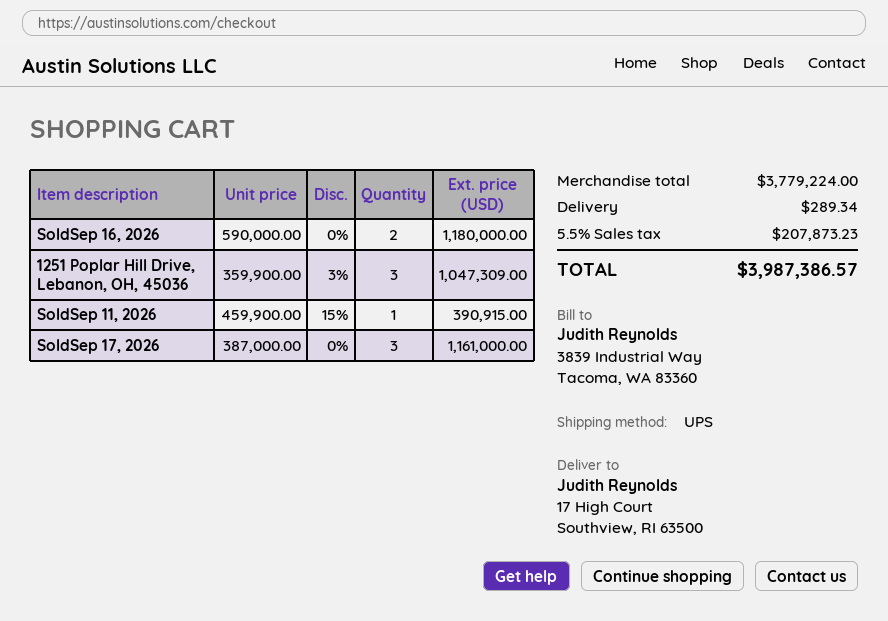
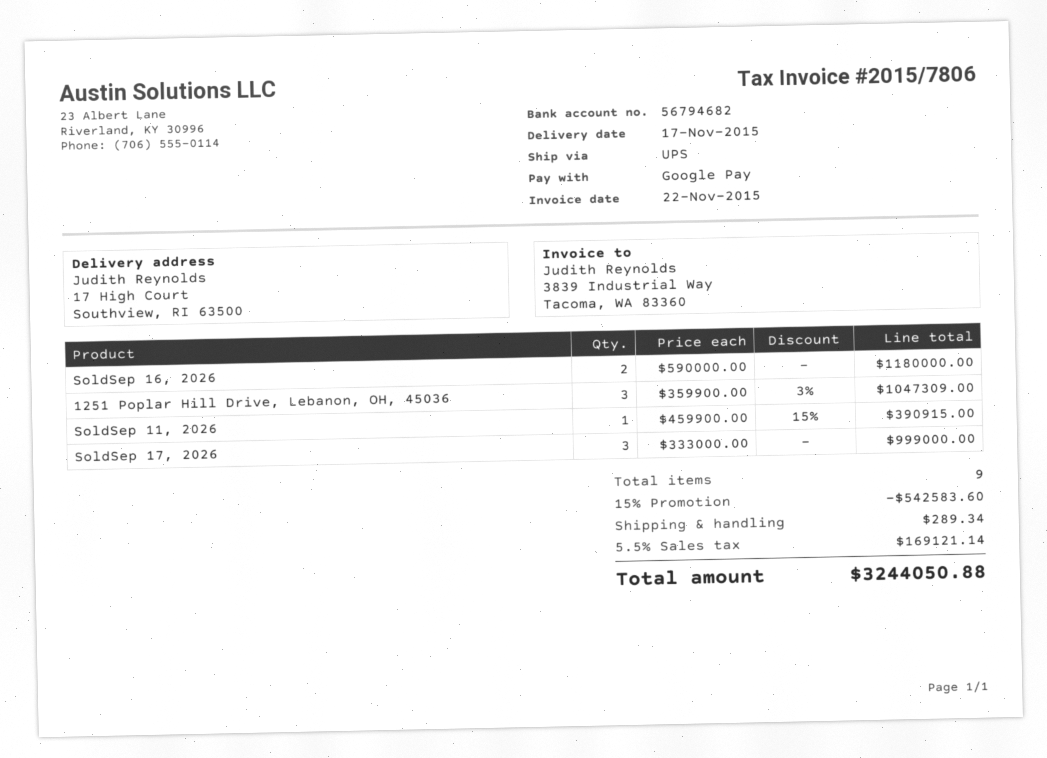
SoldSep 17, 2026: 3 x 387000.00 = 1161000.00 -> 3 x 333000.00 = 999000.00
discount: none -> 15% = 542583.60
tax: 5.5% = 207873.23 -> 5.5% = 169121.14
total: 3987386.57 -> 3244050.88

